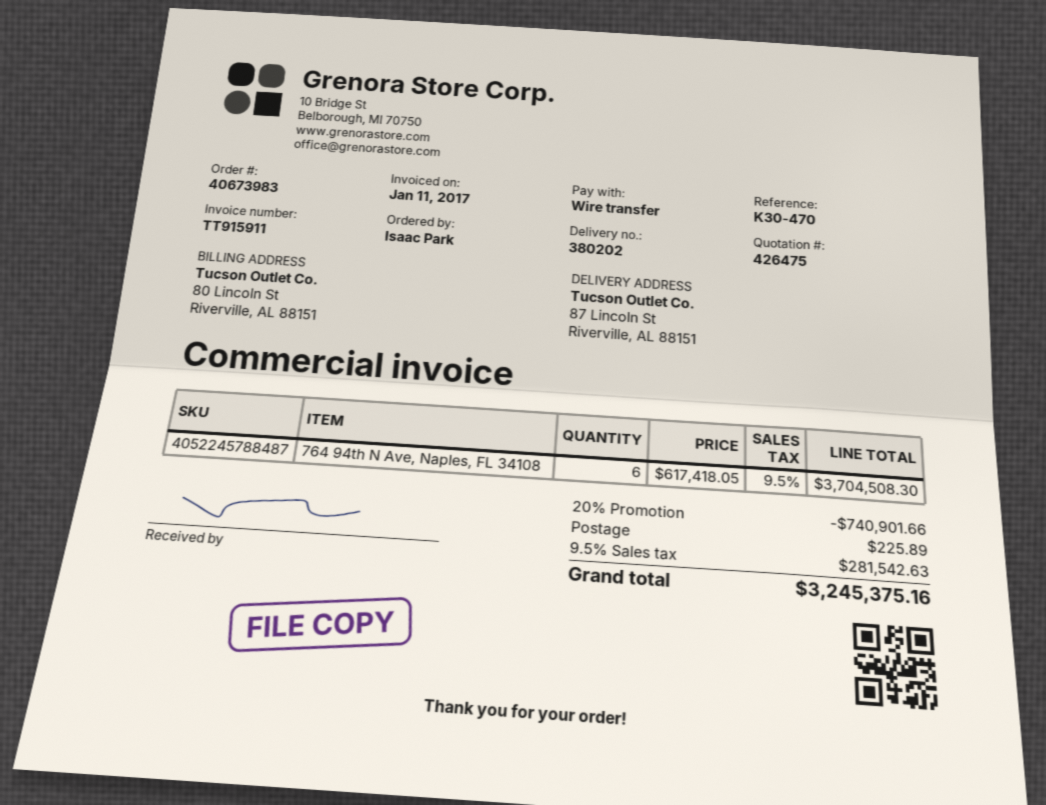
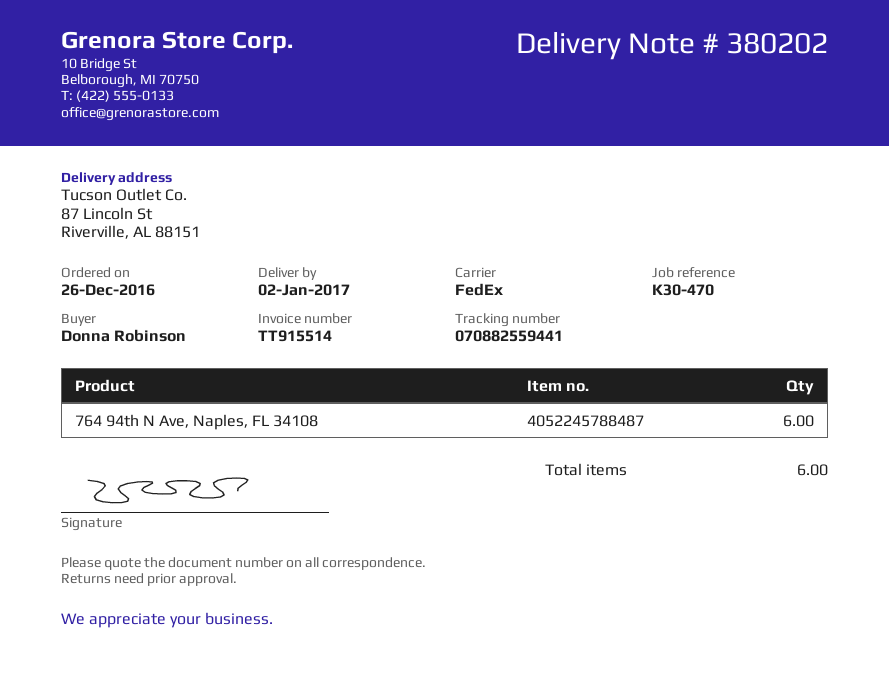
invoice number: TT915911 -> TT915514
ordered by: Isaac Park -> Donna Robinson

